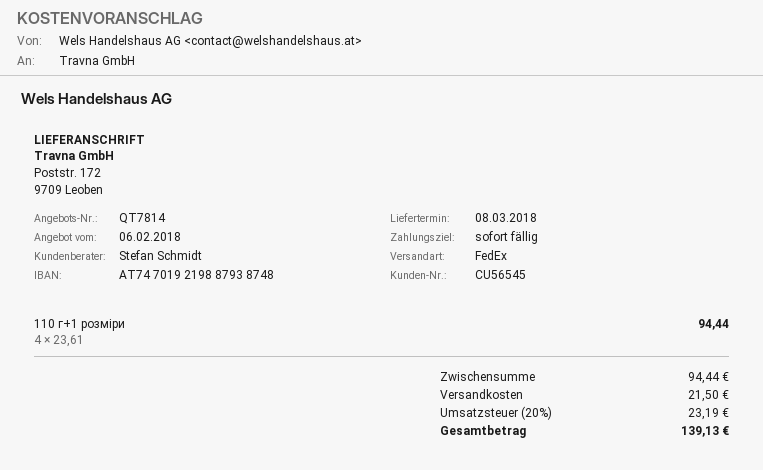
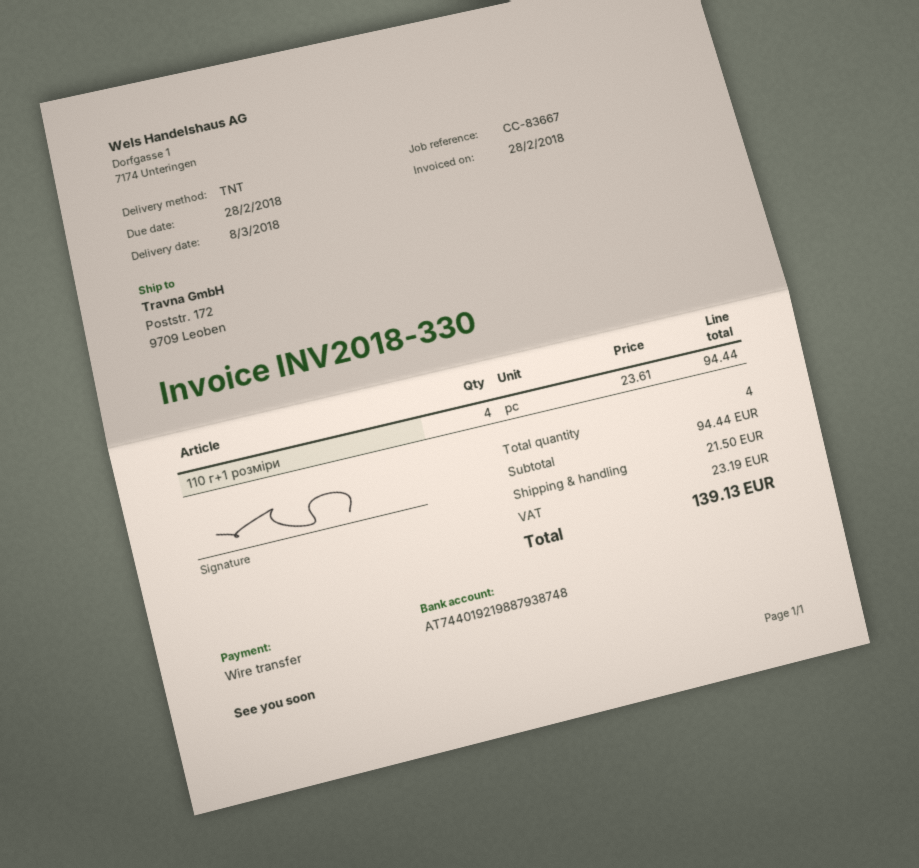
bank account: AT747019219887938748 -> AT744019219887938748
shipping method: FedEx -> TNT

